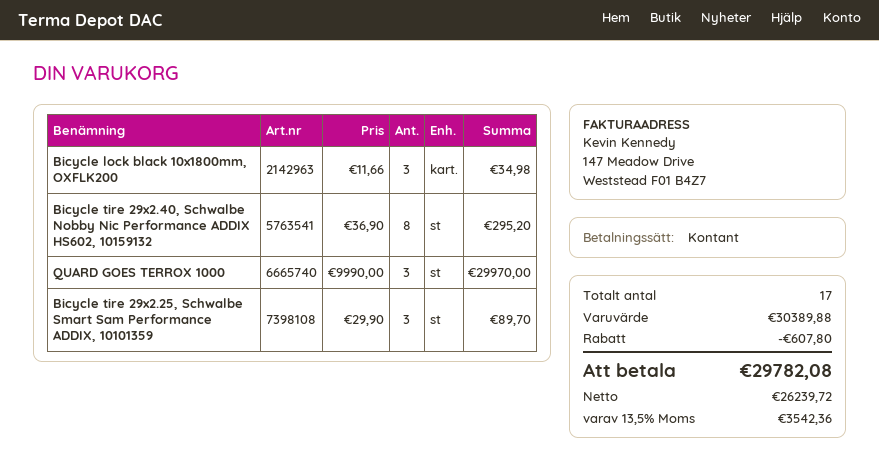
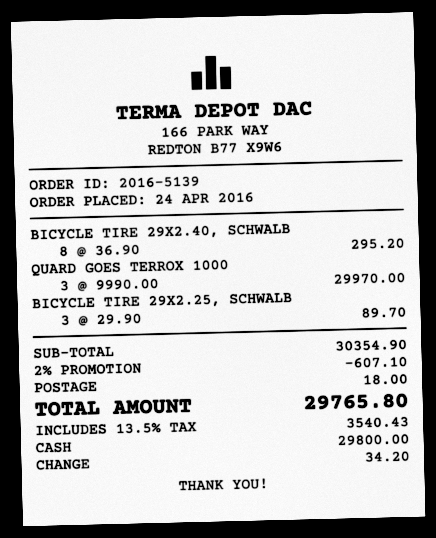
Bicycle lock black 10x1800mm, OXFLK200: 3 x 11.66 = 34.98 -> none
subtotal: 30389.88 -> 30354.90
discount: 607.80 -> 607.10
shipping: none -> 18.00
tax: 13.5% = 3542.36 -> 13.5% = 3540.43
total: 29782.08 -> 29765.80

